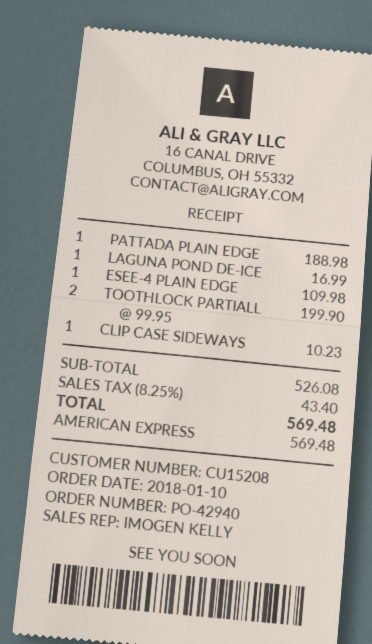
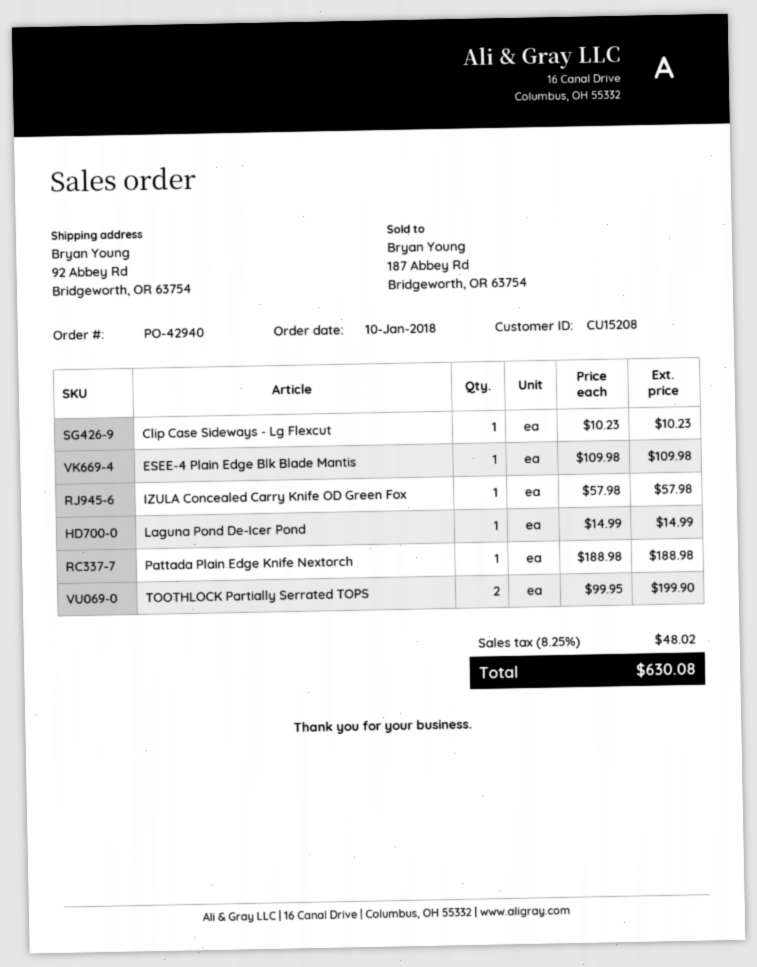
LAGUNA POND DE-ICE: 1 x 16.99 = 16.99 -> 1 x 14.99 = 14.99
IZULA Concealed Carry Knife OD Green Fox: none -> 1 x 57.98 = 57.98
tax: 8.25% = 43.40 -> 8.25% = 48.02
total: 569.48 -> 630.08

